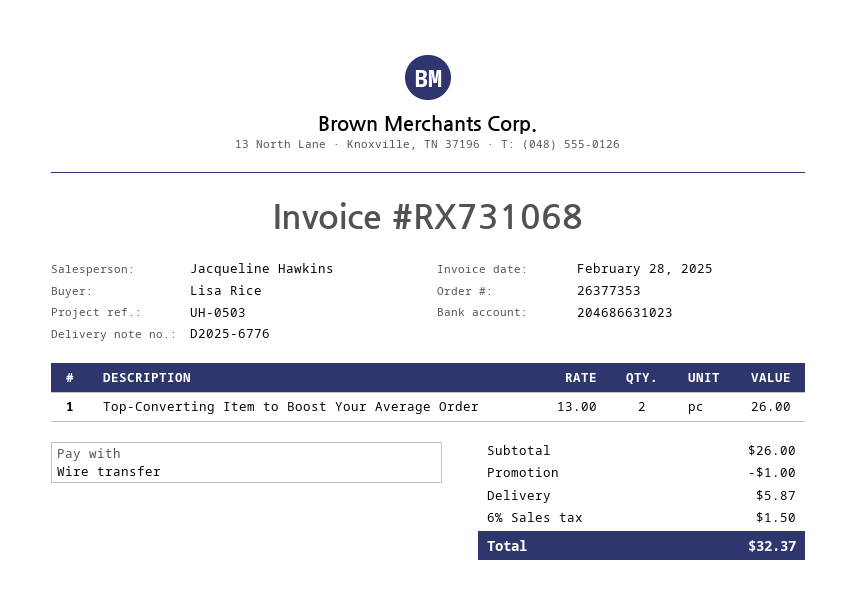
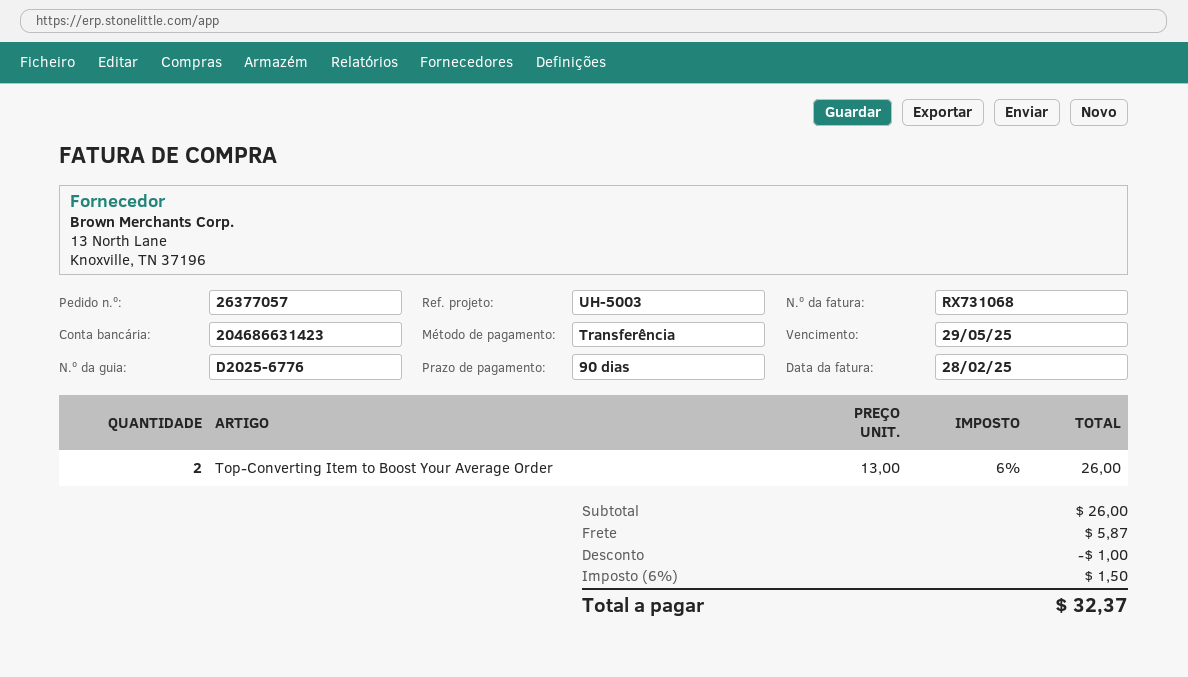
order number: 26377353 -> 26377057
reference: UH-0503 -> UH-5003
bank account: 204686631023 -> 204686631423

